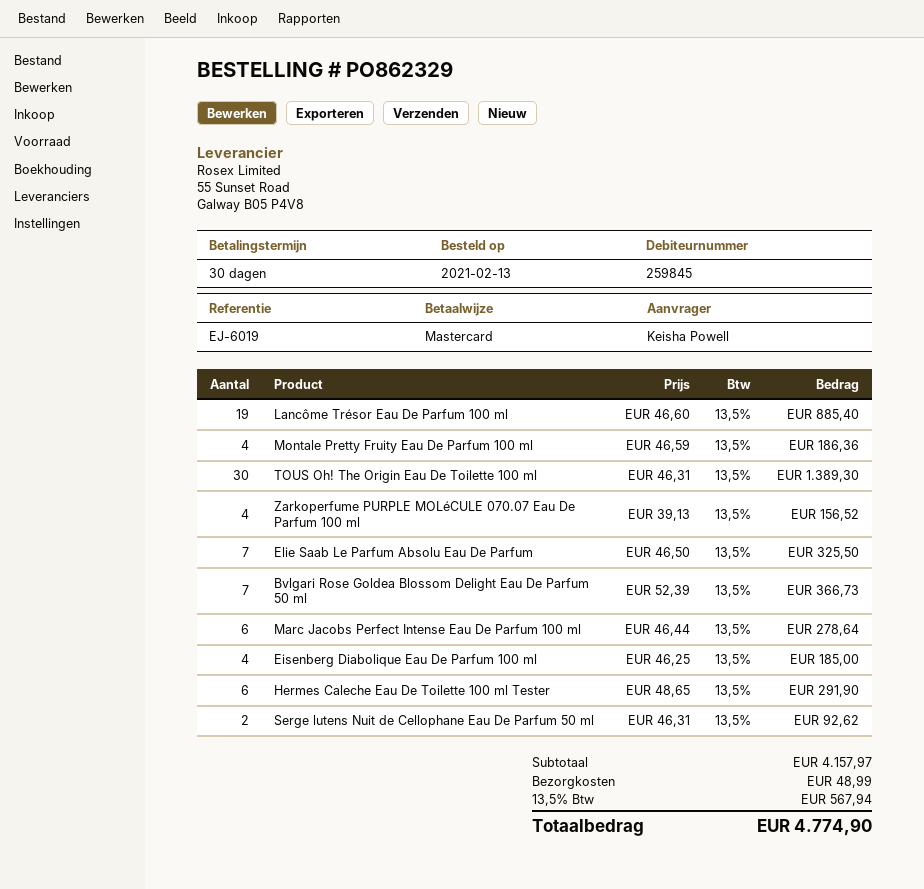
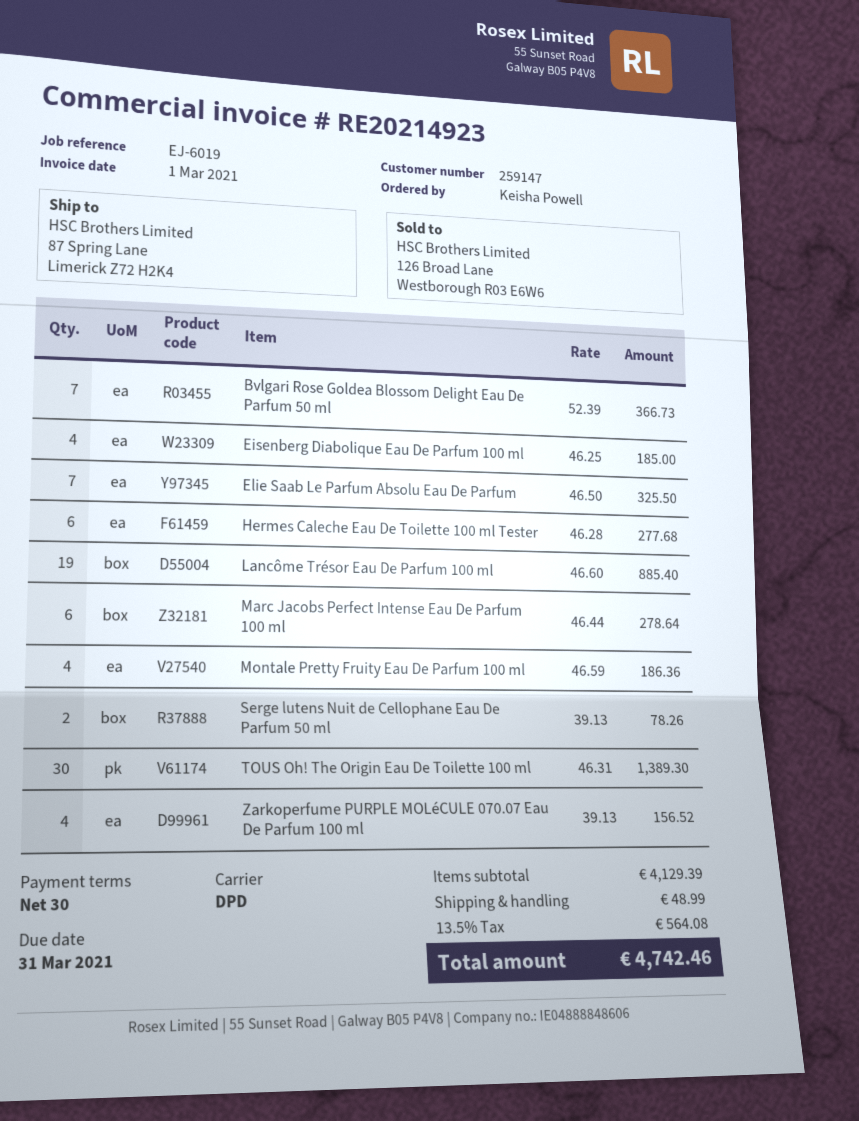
customer number: 259845 -> 259147
Hermes Caleche Eau De Toilette 100 ml Tester: 6 x 48.65 = 291.90 -> 6 x 46.28 = 277.68
Serge lutens Nuit de Cellophane Eau De Parfum 50 ml: 2 x 46.31 = 92.62 -> 2 x 39.13 = 78.26
subtotal: 4157.97 -> 4129.39
tax: 13.5% = 567.94 -> 13.5% = 564.08
total: 4774.90 -> 4742.46

